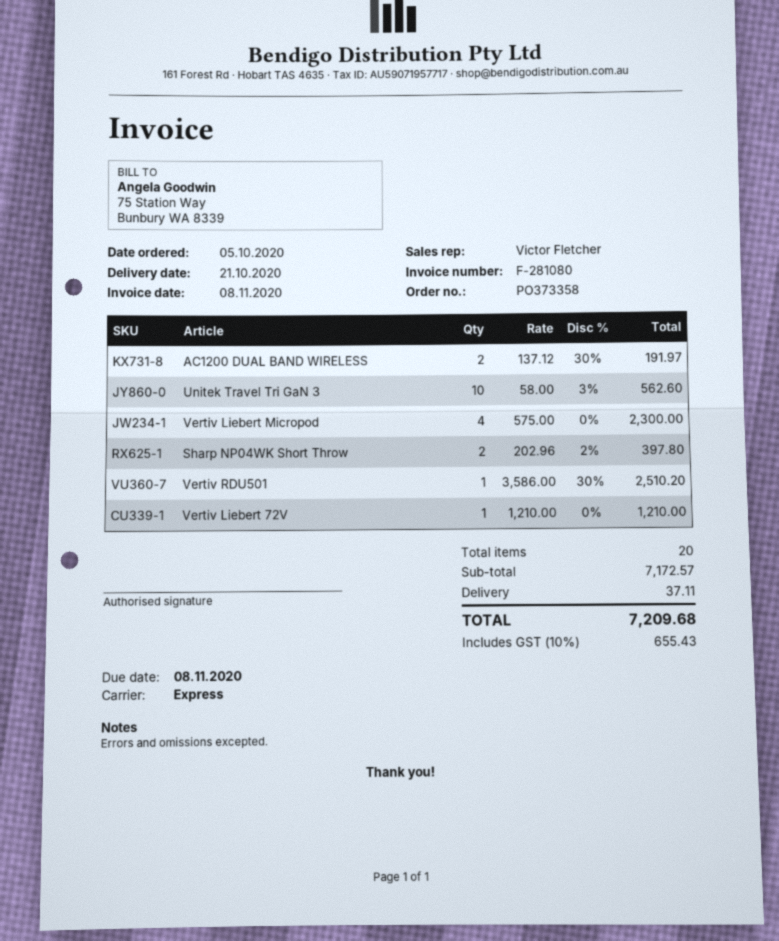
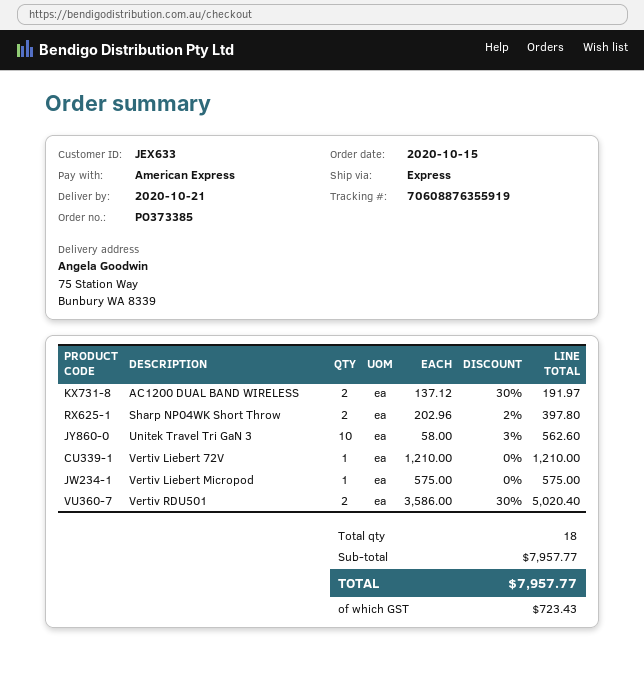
order number: PO373358 -> PO373385
order date: 2020-10-05 -> 2020-10-15
Vertiv Liebert Micropod: 4 x 575.00 = 2300.00 -> 1 x 575.00 = 575.00
Vertiv RDU501: 1 x 3586.00 - 30% = 2510.20 -> 2 x 3586.00 - 30% = 5020.40
total quantity: 20 -> 18
subtotal: 7172.57 -> 7957.77
shipping: 37.11 -> none
tax: 655.43 -> 723.43
total: 7209.68 -> 7957.77

